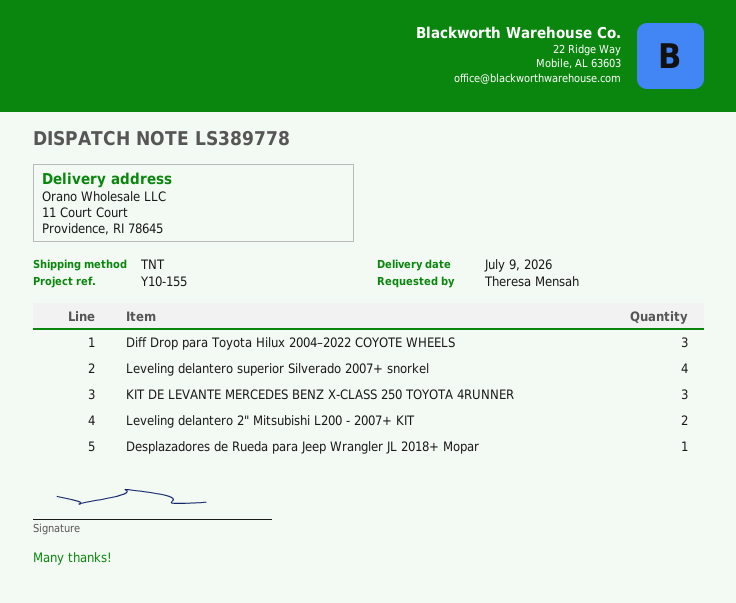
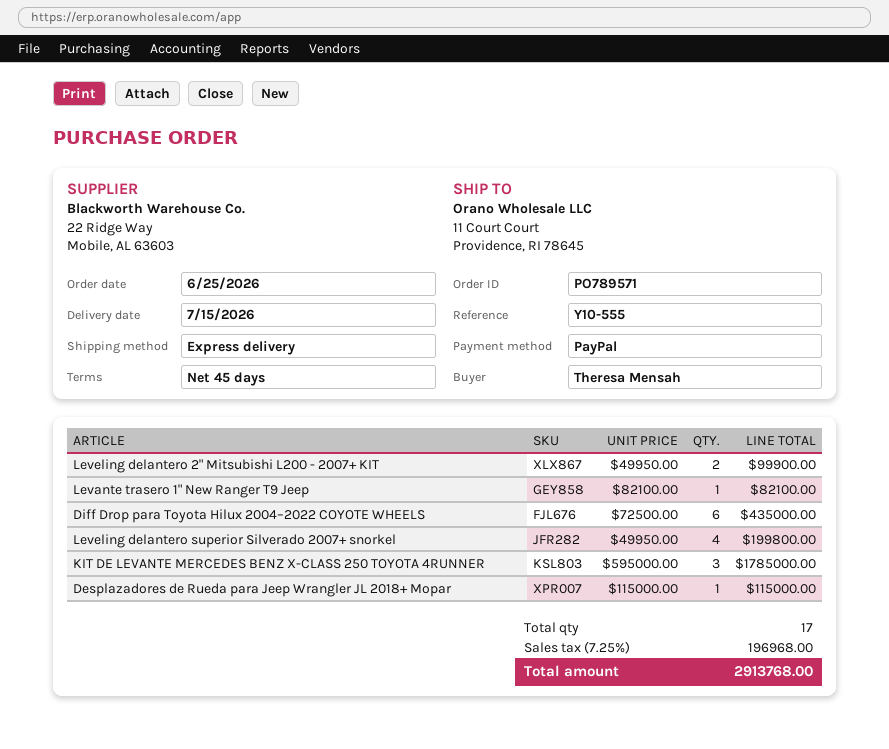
delivery date: 2026-07-09 -> 2026-07-15
reference: Y10-155 -> Y10-555
shipping method: TNT -> express
Diff Drop para Toyota Hilux 2004–2022 COYOTE WHEELS: 3 -> 6
Levante trasero 1" New Ranger T9 Jeep: none -> 1

